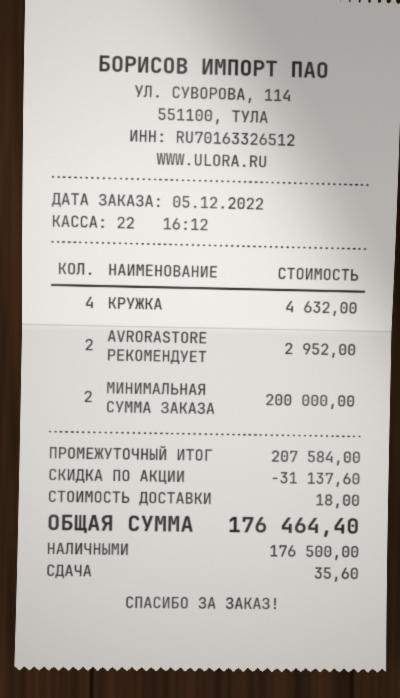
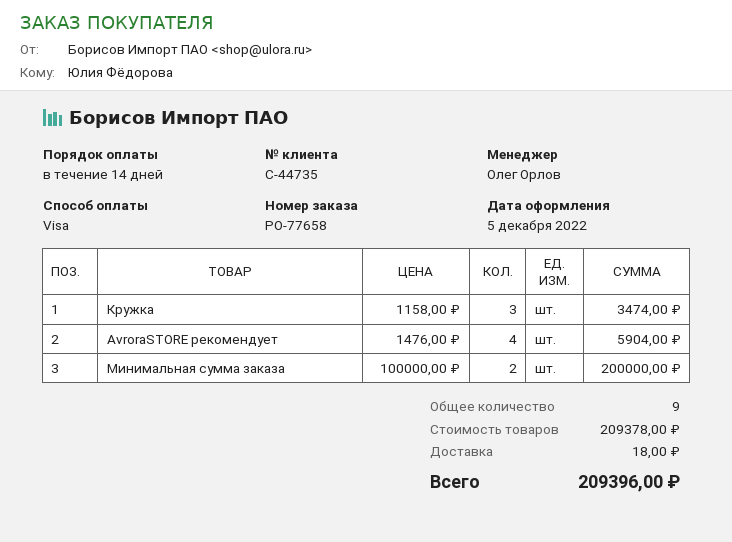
payment method: cash -> Visa
КРУЖКА: 4 for 4632.00 -> 3 for 3474.00
AVRORASTORE РЕКОМЕНДУЕТ: 2 for 2952.00 -> 4 for 5904.00
subtotal: 207584.00 -> 209378.00
discount: 31137.60 -> none
total: 176464.40 -> 209396.00

